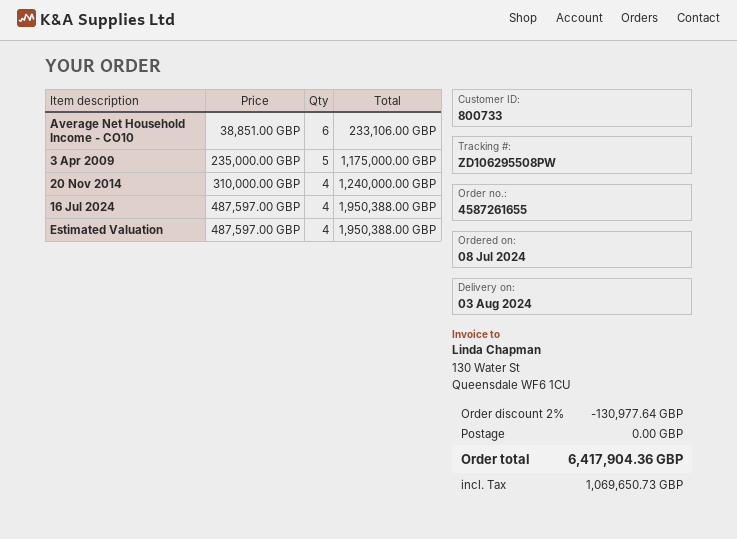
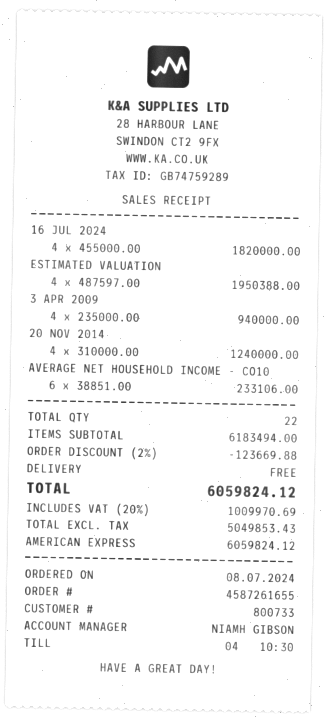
3 Apr 2009: 5 x 235000.00 = 1175000.00 -> 4 x 235000.00 = 940000.00
16 Jul 2024: 4 x 487597.00 = 1950388.00 -> 4 x 455000.00 = 1820000.00
discount: 2% = 130977.64 -> 2% = 123669.88
tax: 1069650.73 -> 1009970.69
total: 6417904.36 -> 6059824.12

